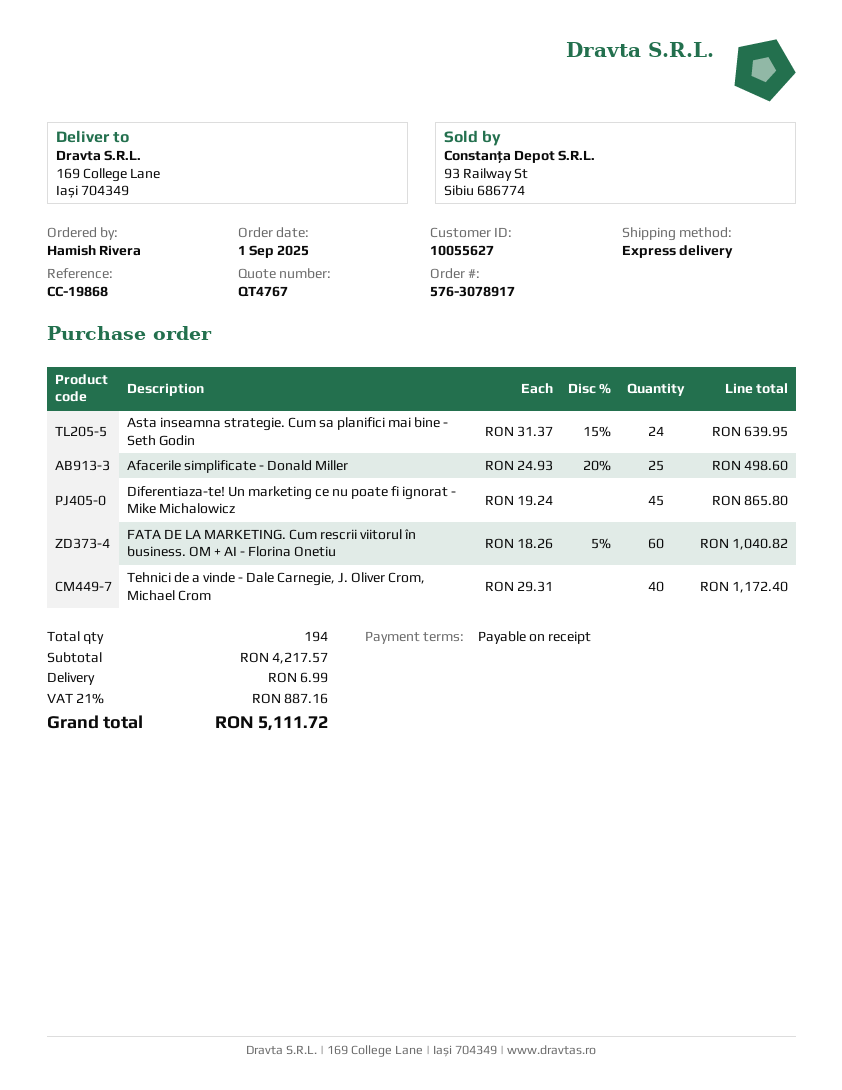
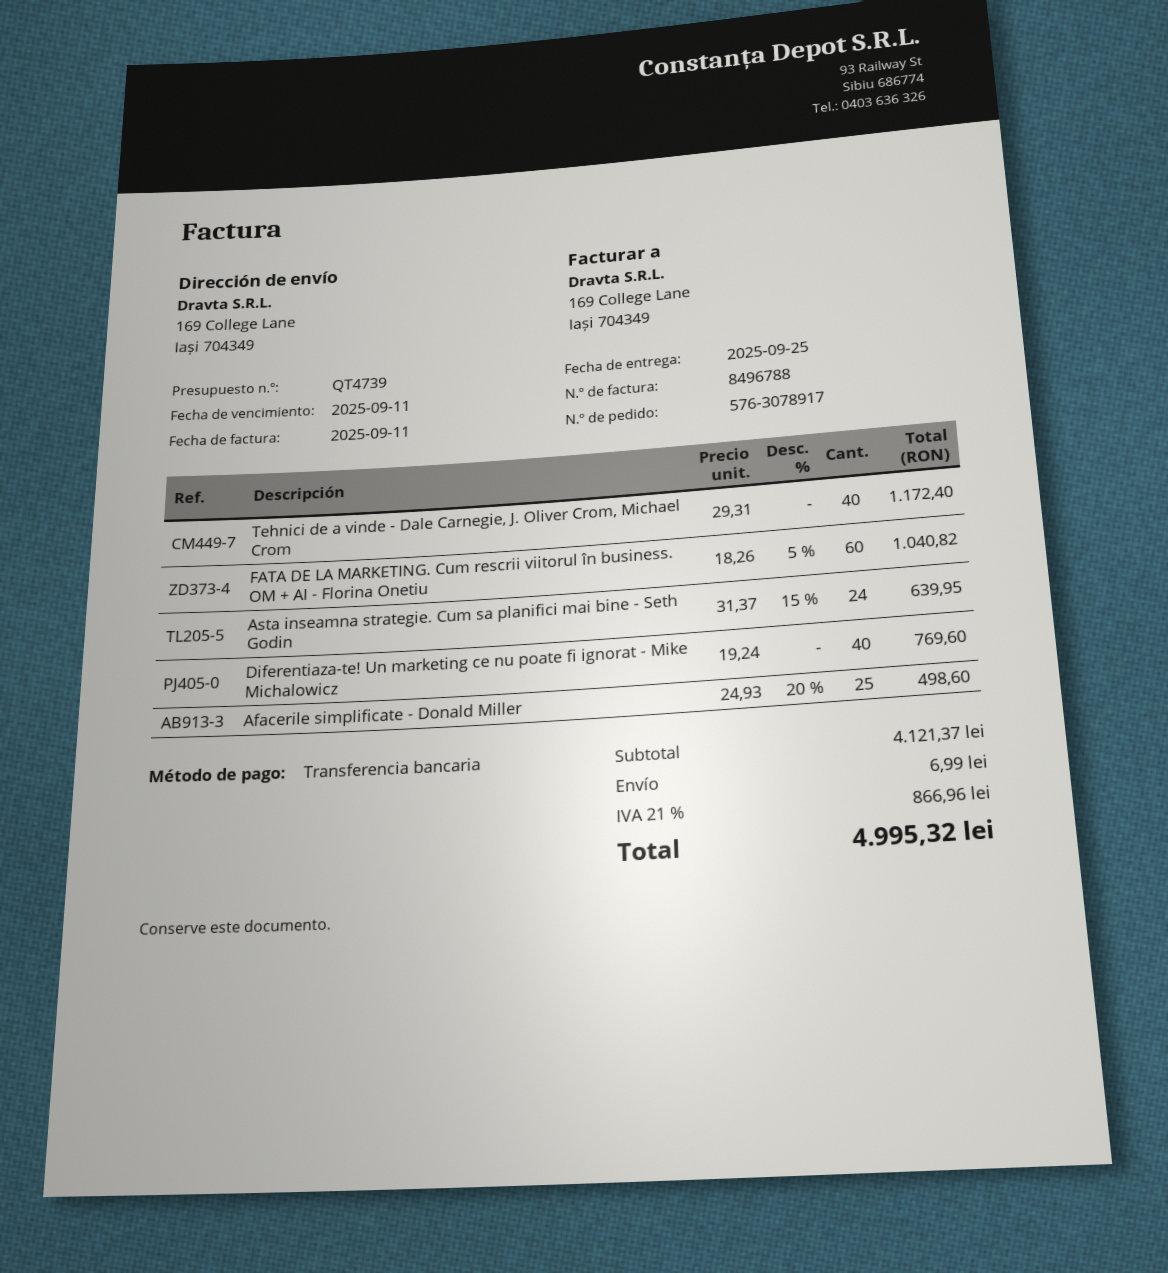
quote number: QT4767 -> QT4739
Diferentiaza-te! Un marketing ce nu poate fi ignorat - Mike Michalowicz: 45 x 19.24 = 865.80 -> 40 x 19.24 = 769.60
subtotal: 4217.57 -> 4121.37
tax: 21% = 887.16 -> 21% = 866.96
total: 5111.72 -> 4995.32

